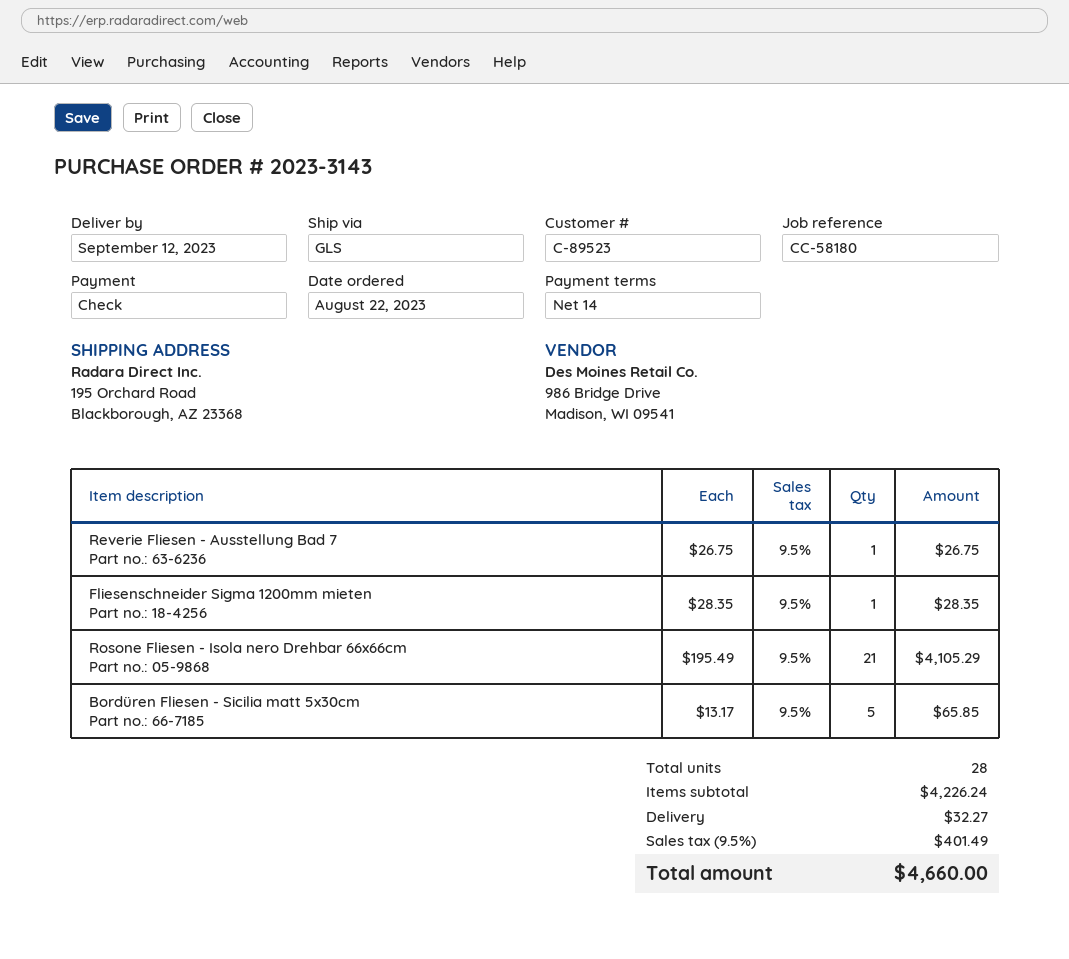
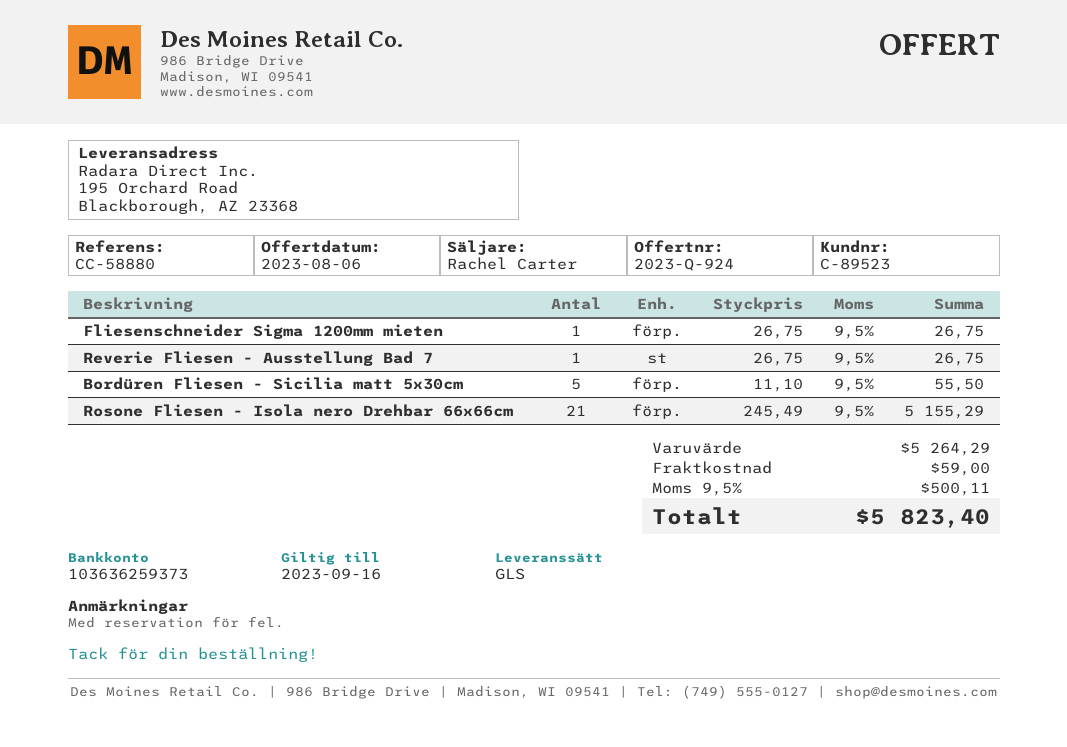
reference: CC-58180 -> CC-58880
Fliesenschneider Sigma 1200mm mieten: 1 x 28.35 = 28.35 -> 1 x 26.75 = 26.75
Rosone Fliesen - Isola nero Drehbar 66x66cm: 21 x 195.49 = 4105.29 -> 21 x 245.49 = 5155.29
Bordüren Fliesen - Sicilia matt 5x30cm: 5 x 13.17 = 65.85 -> 5 x 11.10 = 55.50
subtotal: 4226.24 -> 5264.29
shipping: 32.27 -> 59.00
tax: 9.5% = 401.49 -> 9.5% = 500.11
total: 4660.00 -> 5823.40

